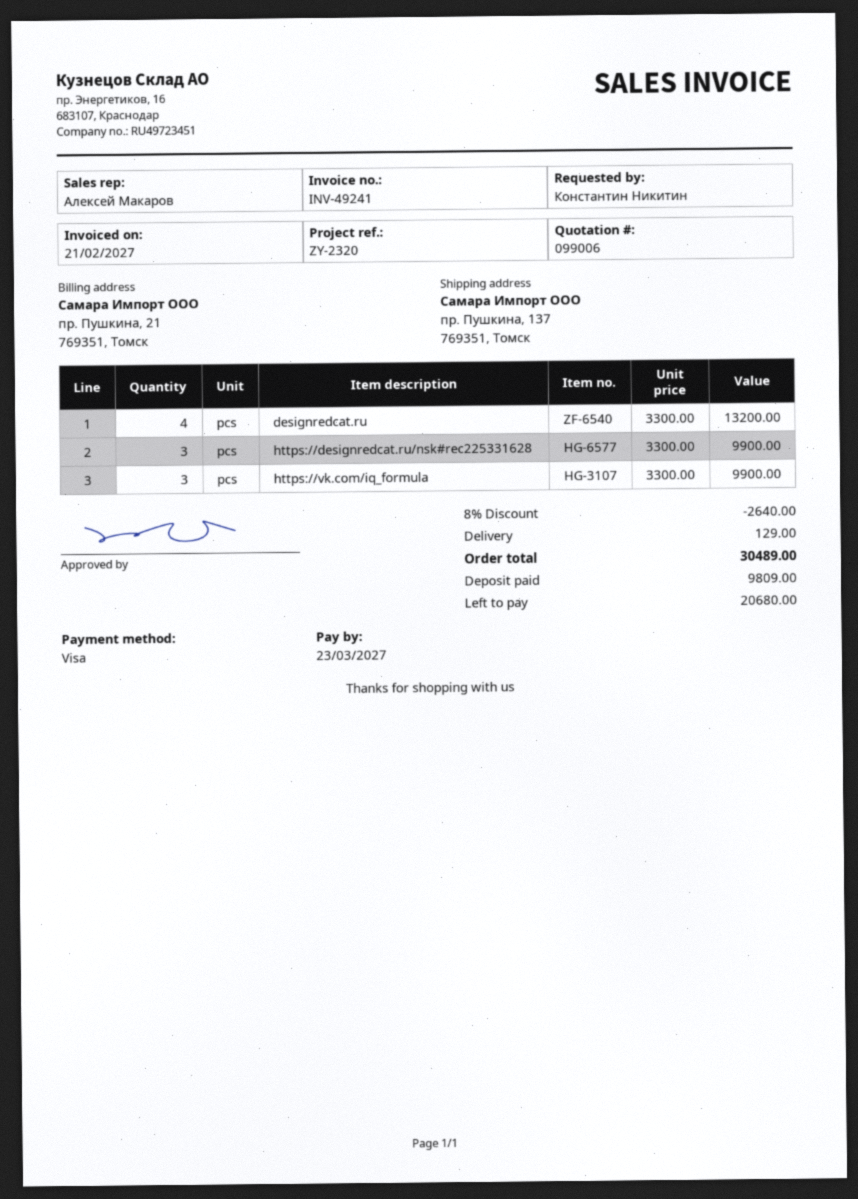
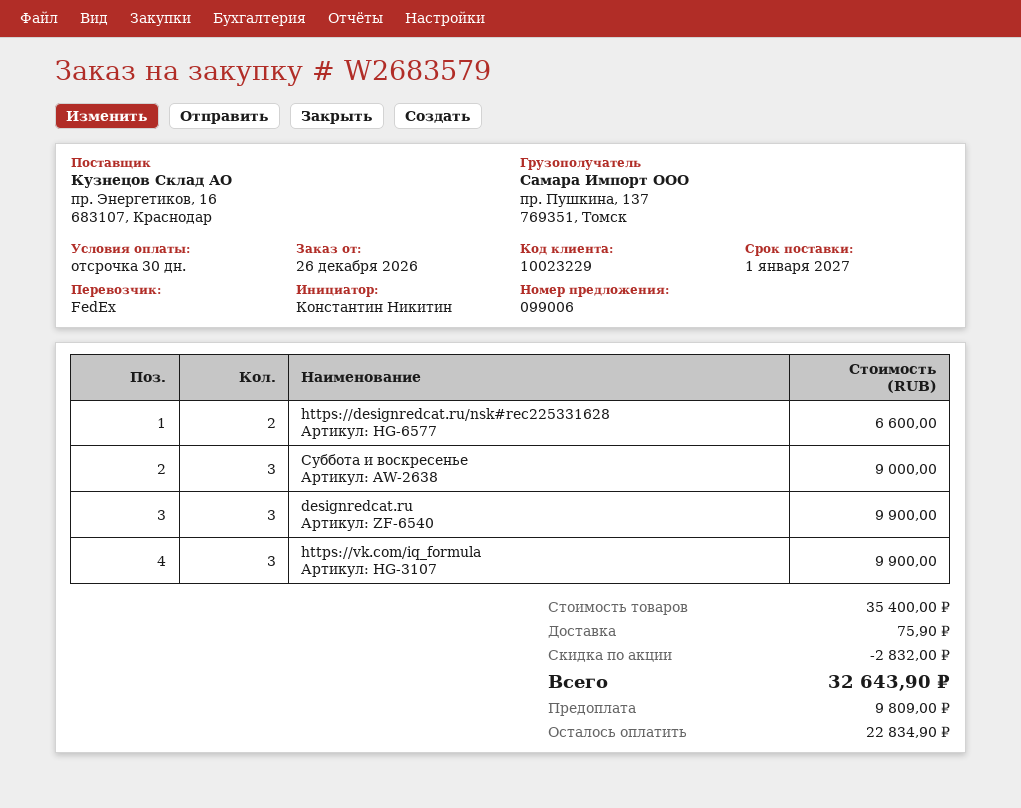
designredcat.ru: 4 for 13200.00 -> 3 for 9900.00
https://designredcat.ru/nsk#rec225331628: 3 for 9900.00 -> 2 for 6600.00
Суббота и воскресенье: none -> 3 for 9000.00
discount: 2640.00 -> 2832.00
shipping: 129.00 -> 75.90
total: 30489.00 -> 32643.90
balance: 20680.00 -> 22834.90

